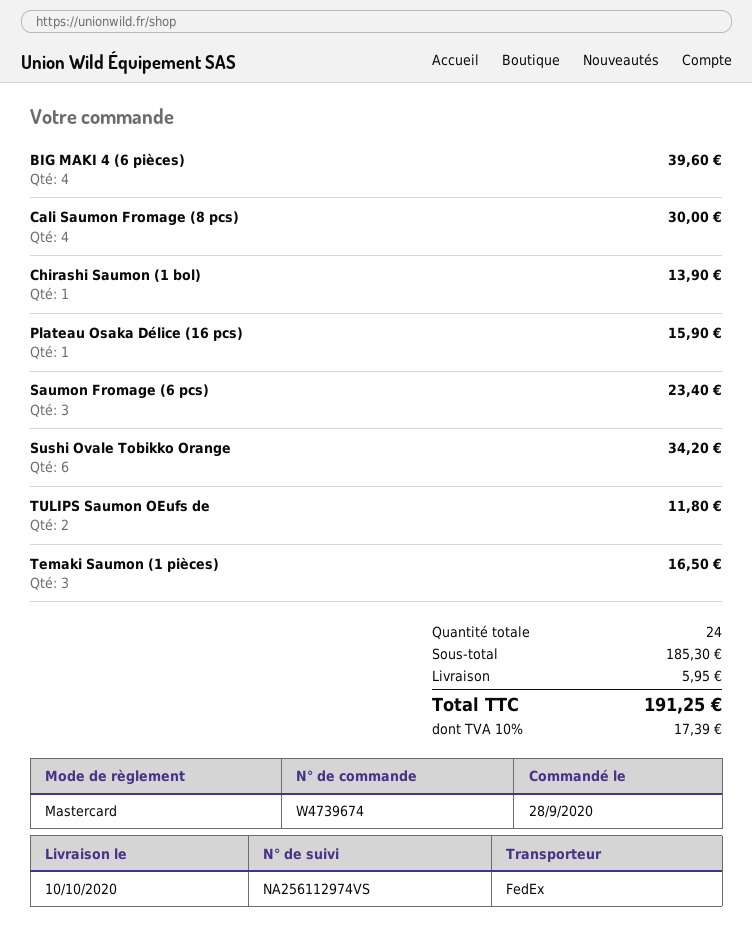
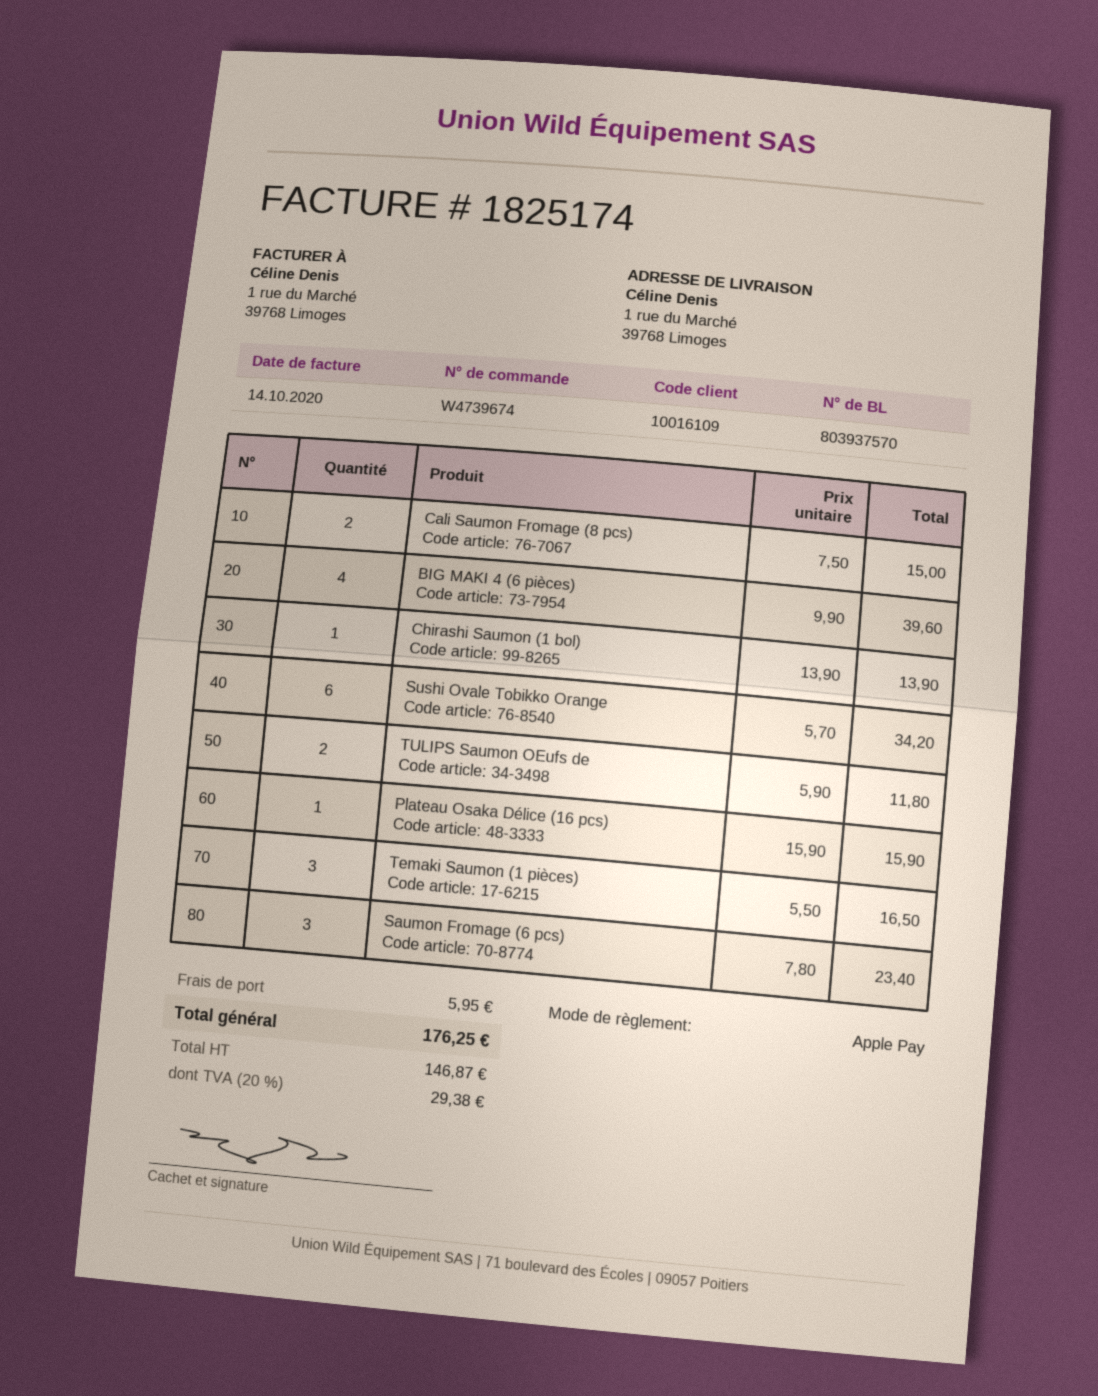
payment method: Mastercard -> Apple Pay
Cali Saumon Fromage (8 pcs): 4 for 30.00 -> 2 for 15.00
tax: 10% = 17.39 -> 20% = 29.38
total: 191.25 -> 176.25

